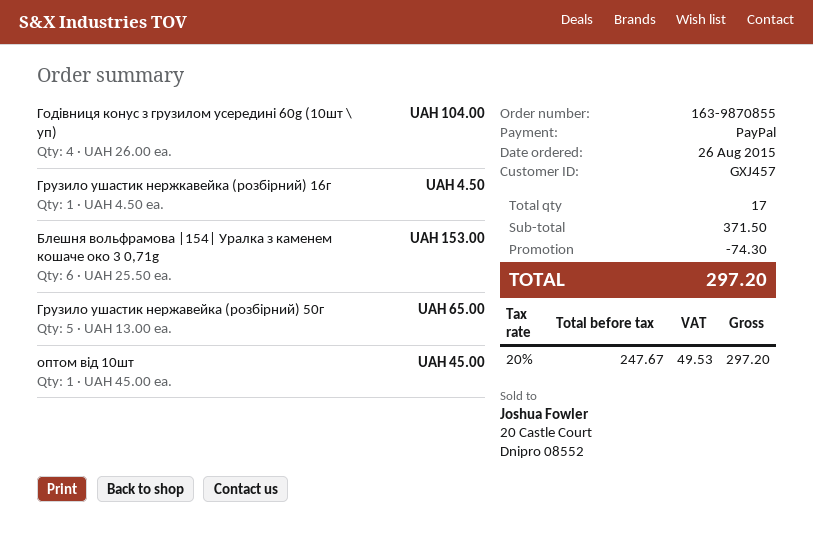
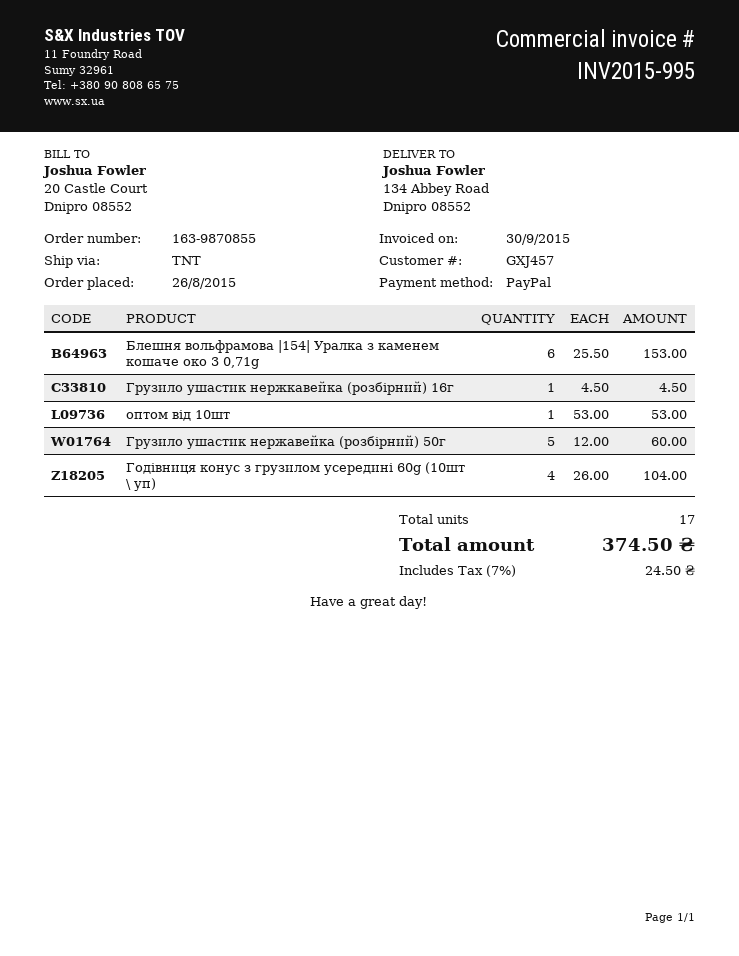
Грузило ушастик нержавейка (розбірний) 50г: 5 x 13.00 = 65.00 -> 5 x 12.00 = 60.00
оптом від 10шт: 1 x 45.00 = 45.00 -> 1 x 53.00 = 53.00
discount: 74.30 -> none
tax: 20% = 49.53 -> 7% = 24.50
total: 297.20 -> 374.50

